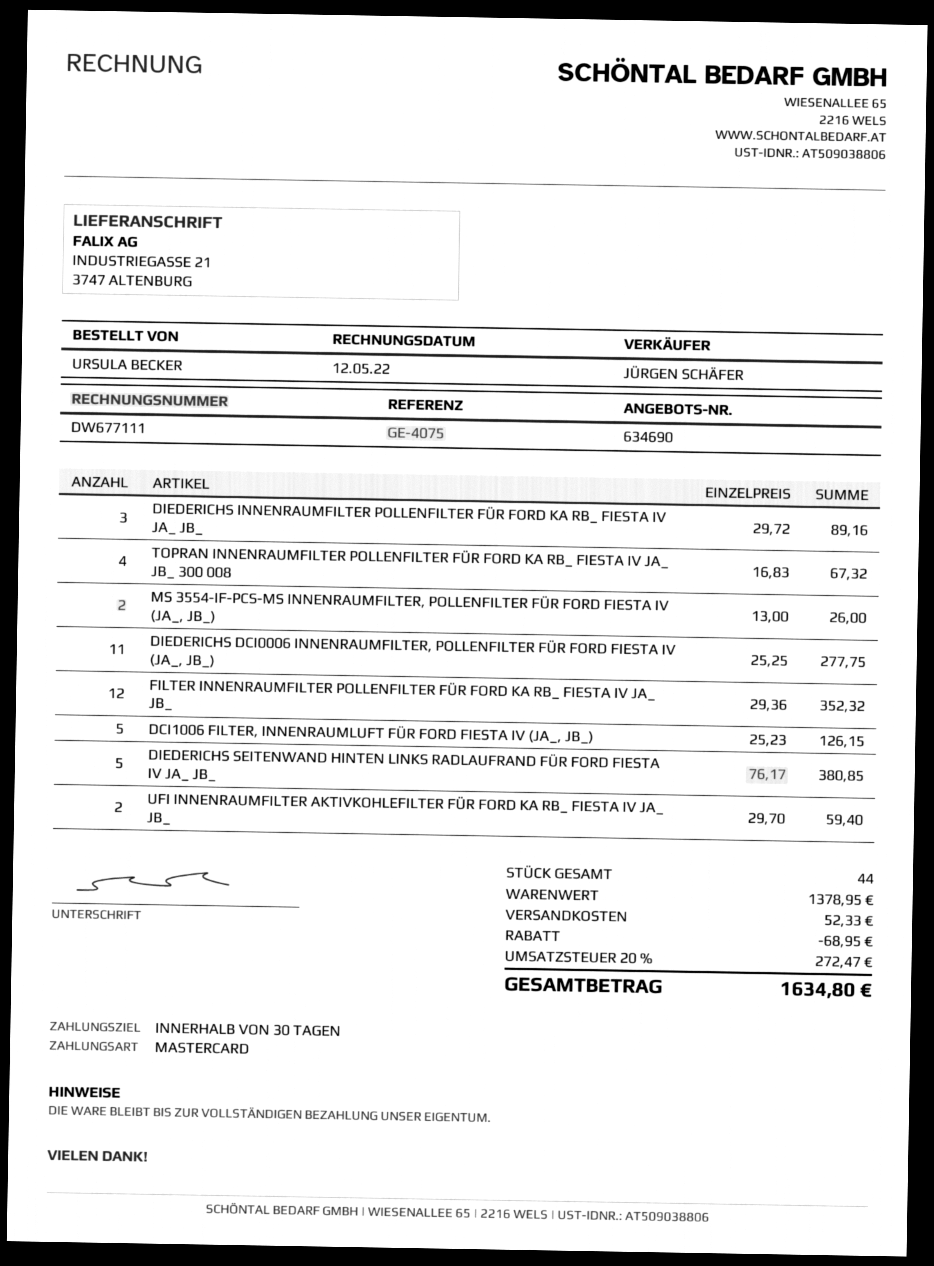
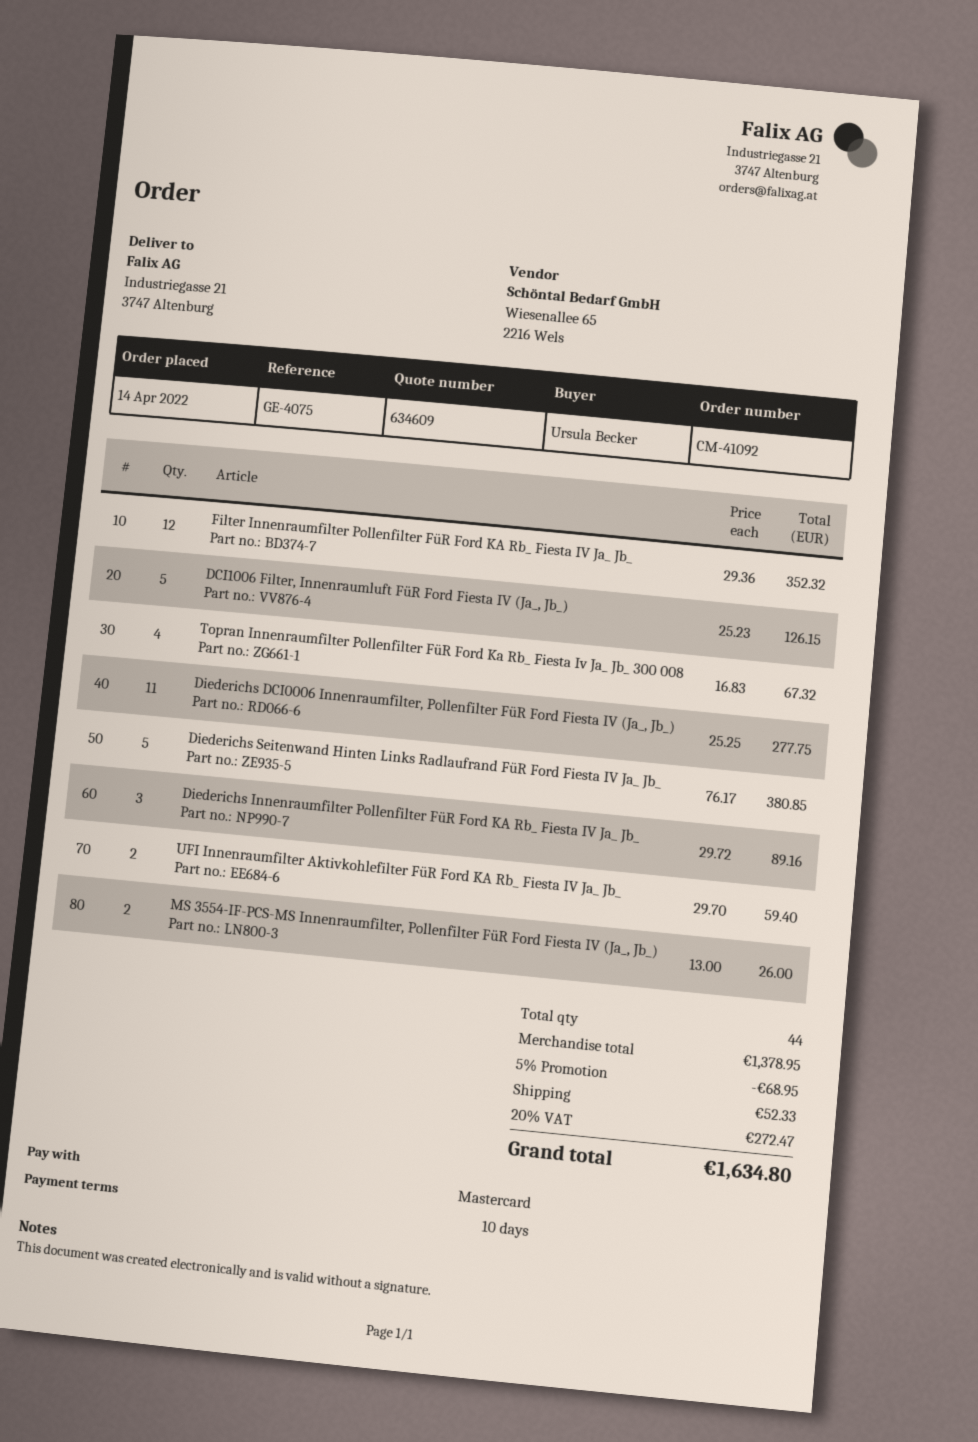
quote number: 634690 -> 634609
payment terms: 30 days -> 10 days

